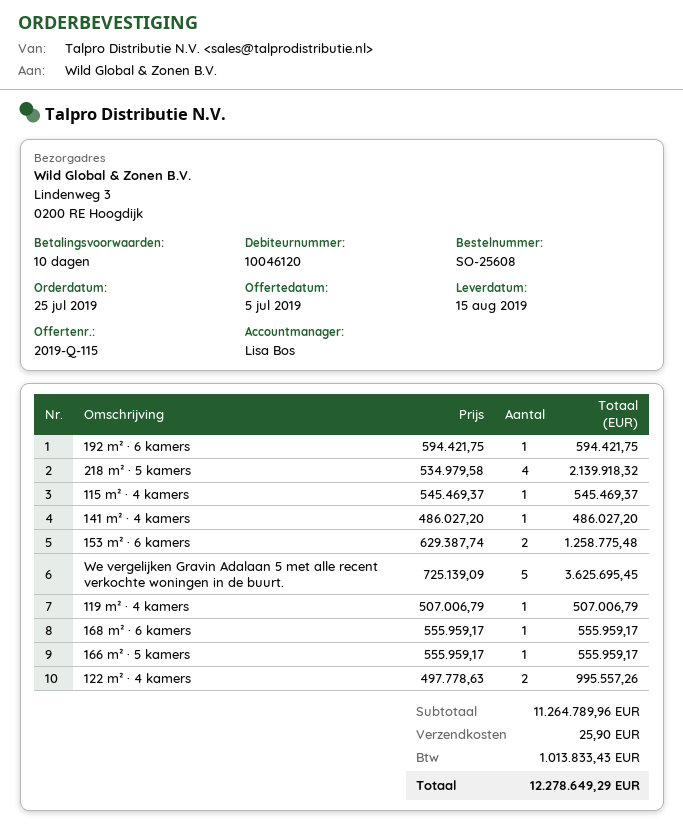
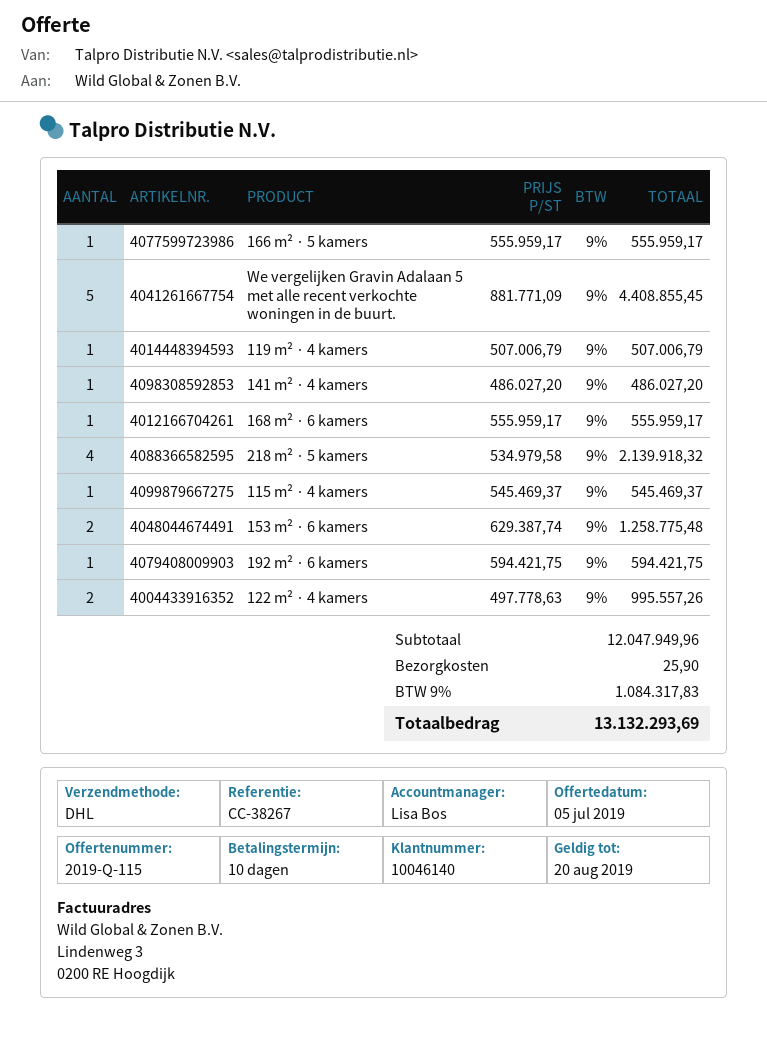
customer number: 10046120 -> 10046140
We vergelijken Gravin Adalaan 5 met alle recent verkochte woningen in de buurt.: 5 x 725139.09 = 3625695.45 -> 5 x 881771.09 = 4408855.45
subtotal: 11264789.96 -> 12047949.96
tax: 1013833.43 -> 1084317.83
total: 12278649.29 -> 13132293.69

